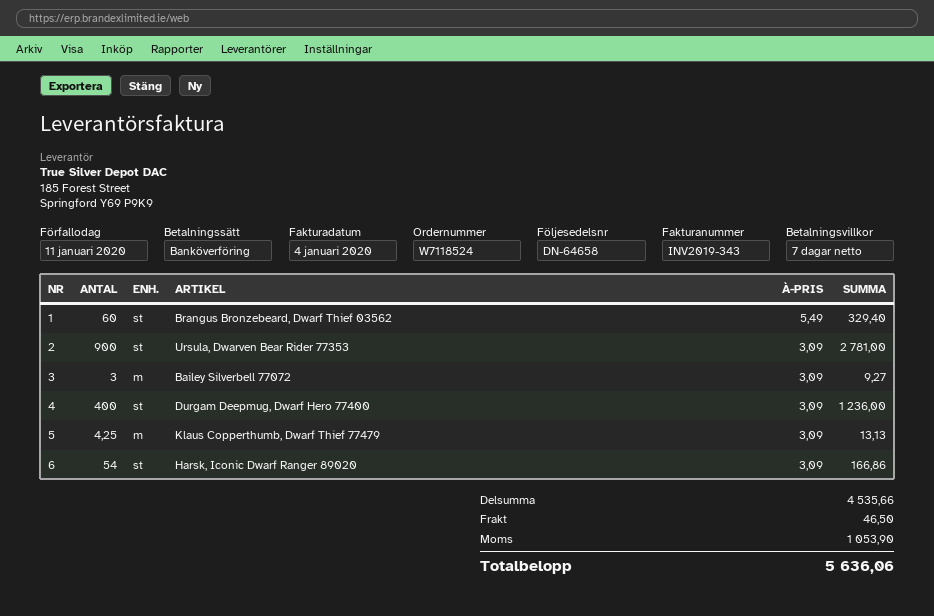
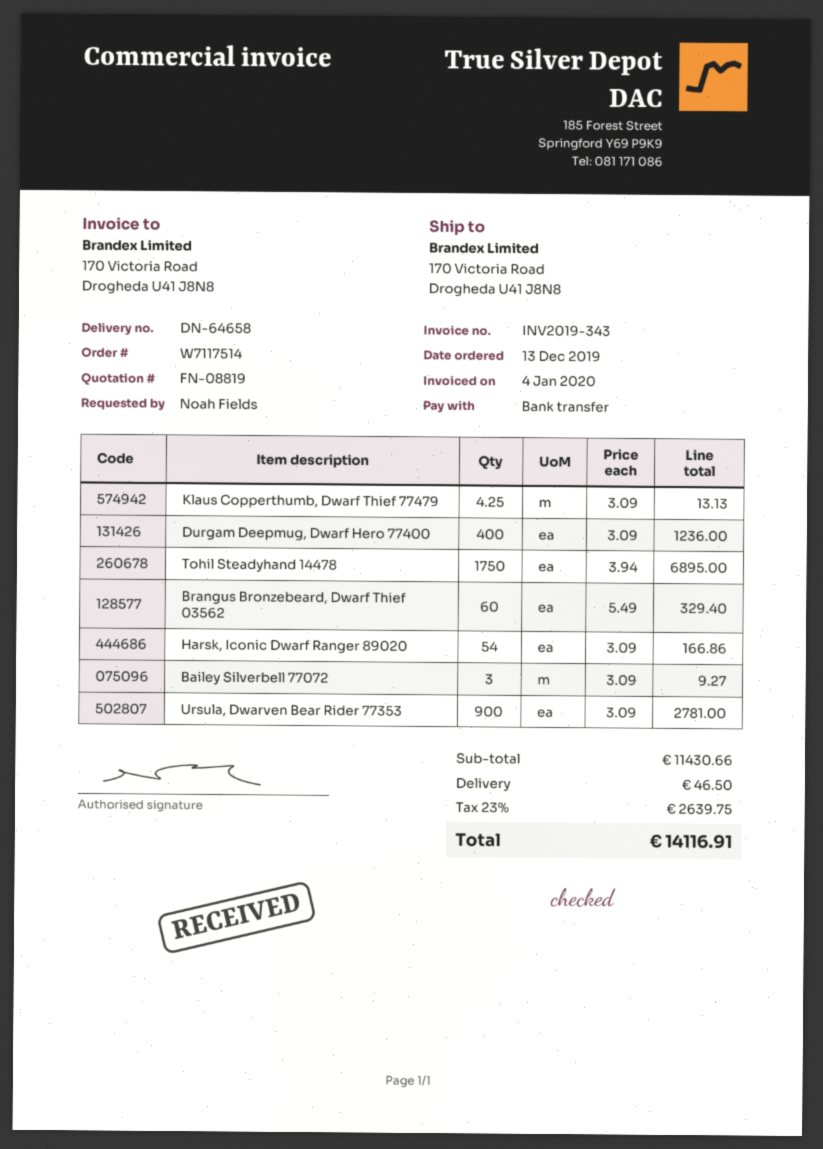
order number: W7118524 -> W7117514
Tohil Steadyhand 14478: none -> 1750 x 3.94 = 6895.00
subtotal: 4535.66 -> 11430.66
tax: 1053.90 -> 2639.75
total: 5636.06 -> 14116.91

